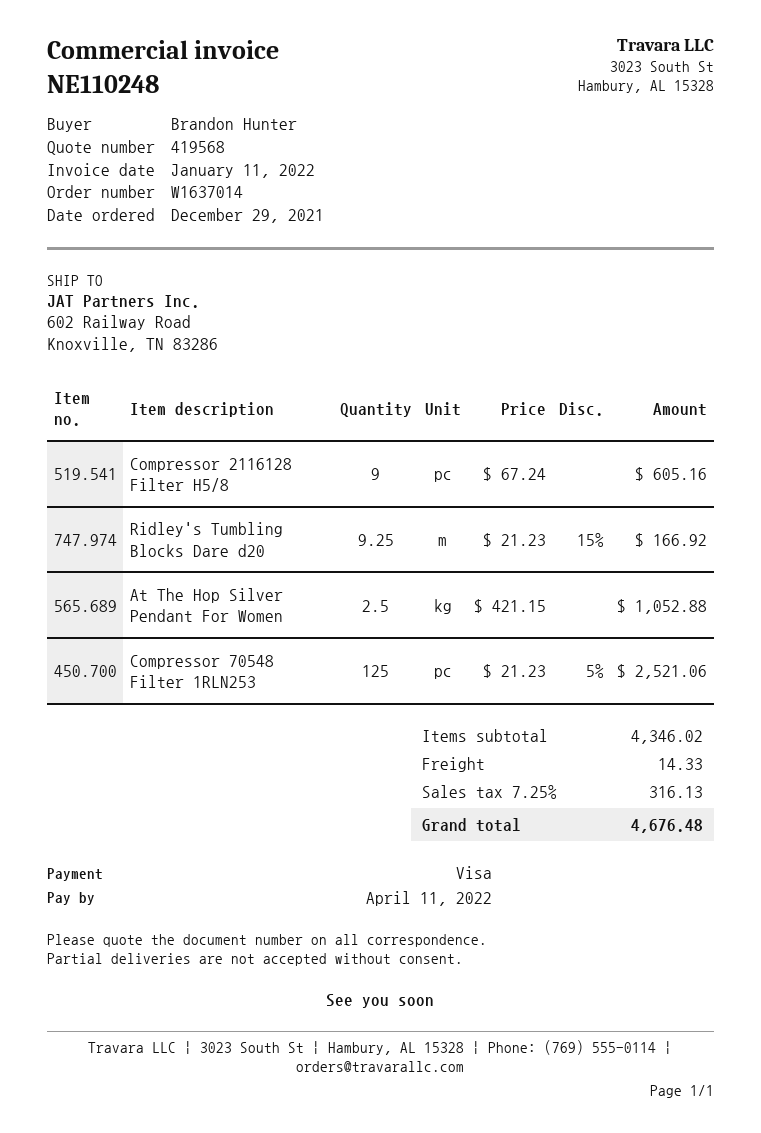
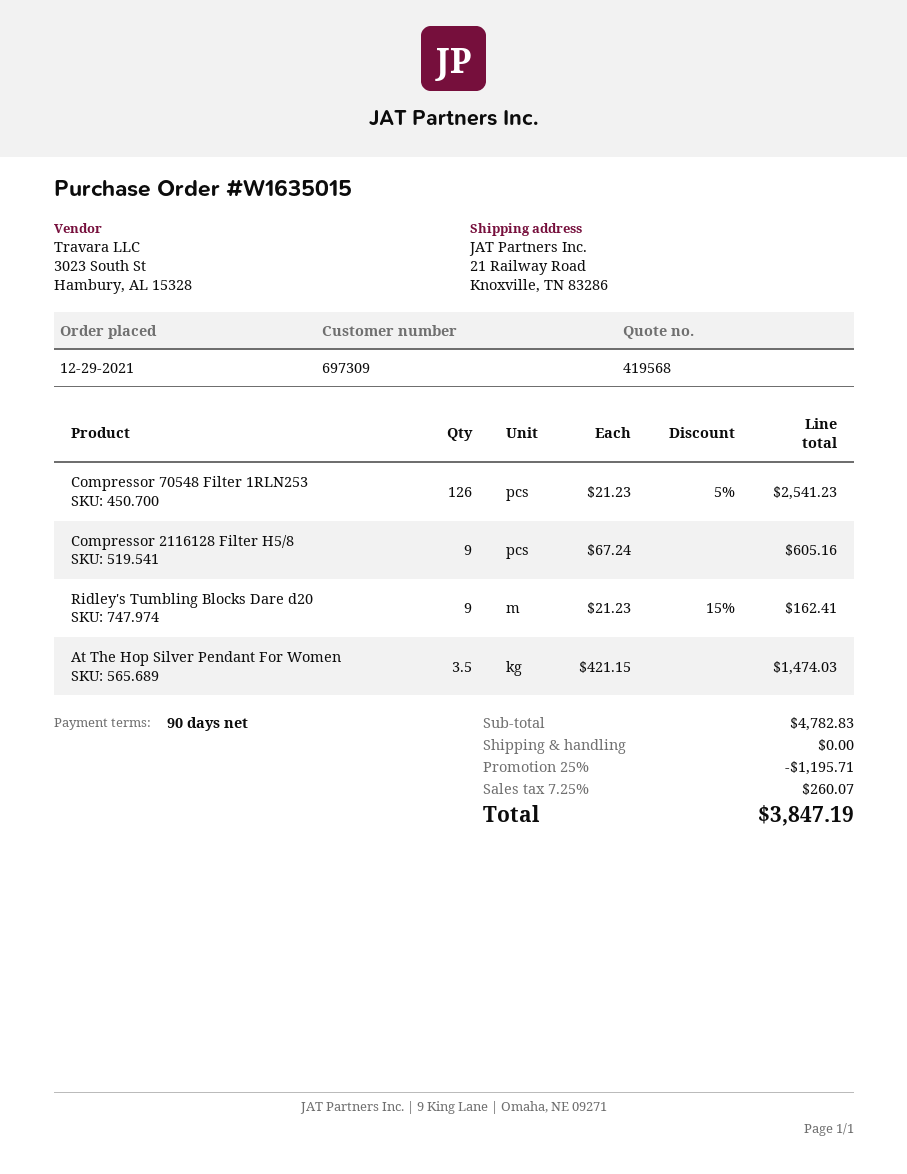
order number: W1637014 -> W1635015
ship to: 602 Railway Road, Knoxville, TN 83286 -> 21 Railway Road, Knoxville, TN 83286
Ridley's Tumbling Blocks Dare d20: 9.25 x 21.23 - 15% = 166.92 -> 9 x 21.23 - 15% = 162.41
At The Hop Silver Pendant For Women: 2.5 x 421.15 = 1052.88 -> 3.5 x 421.15 = 1474.03
Compressor 70548 Filter 1RLN253: 125 x 21.23 - 5% = 2521.06 -> 126 x 21.23 - 5% = 2541.23
subtotal: 4346.02 -> 4782.83
discount: none -> 25% = 1195.71
shipping: 14.33 -> 0.00
tax: 7.25% = 316.13 -> 7.25% = 260.07
total: 4676.48 -> 3847.19

